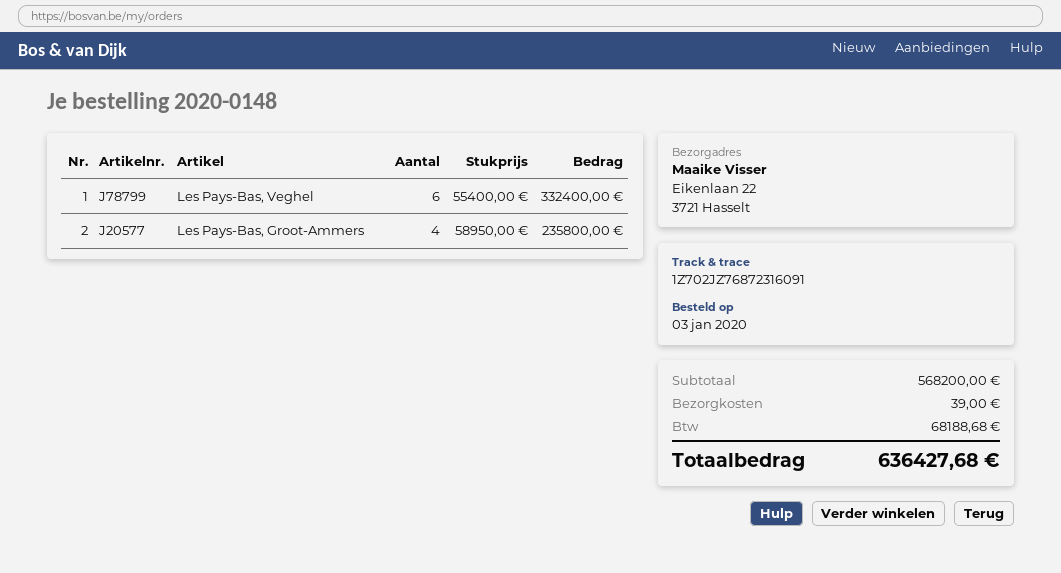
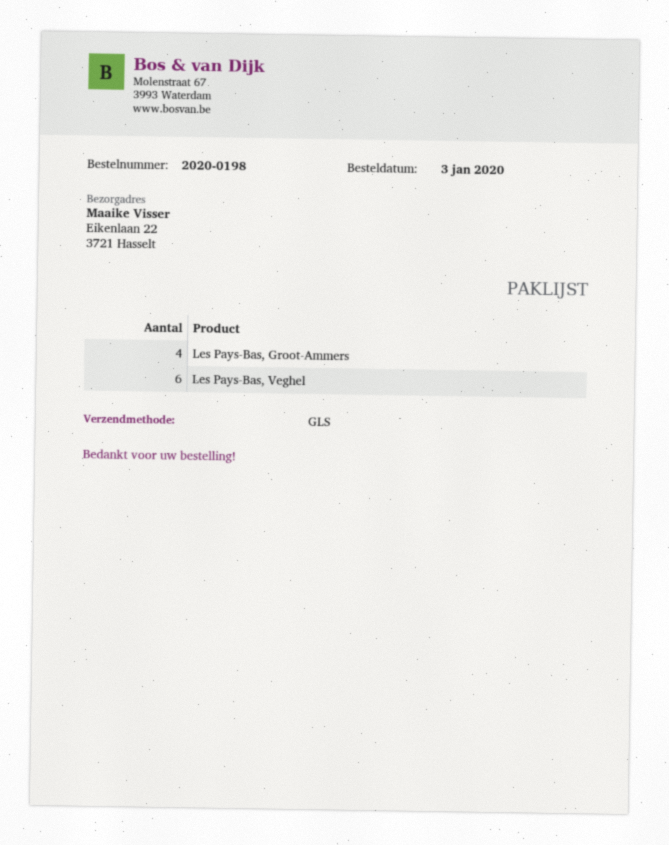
order number: 2020-0148 -> 2020-0198

